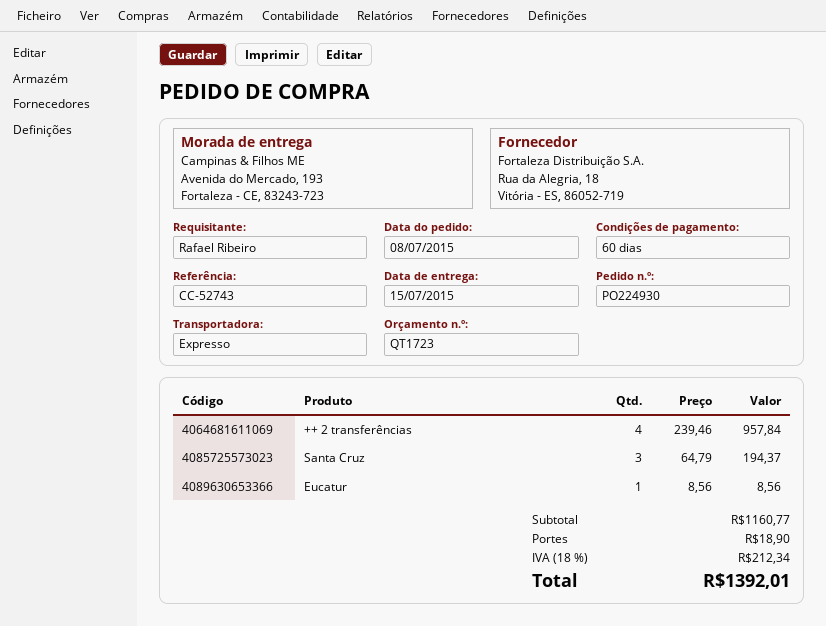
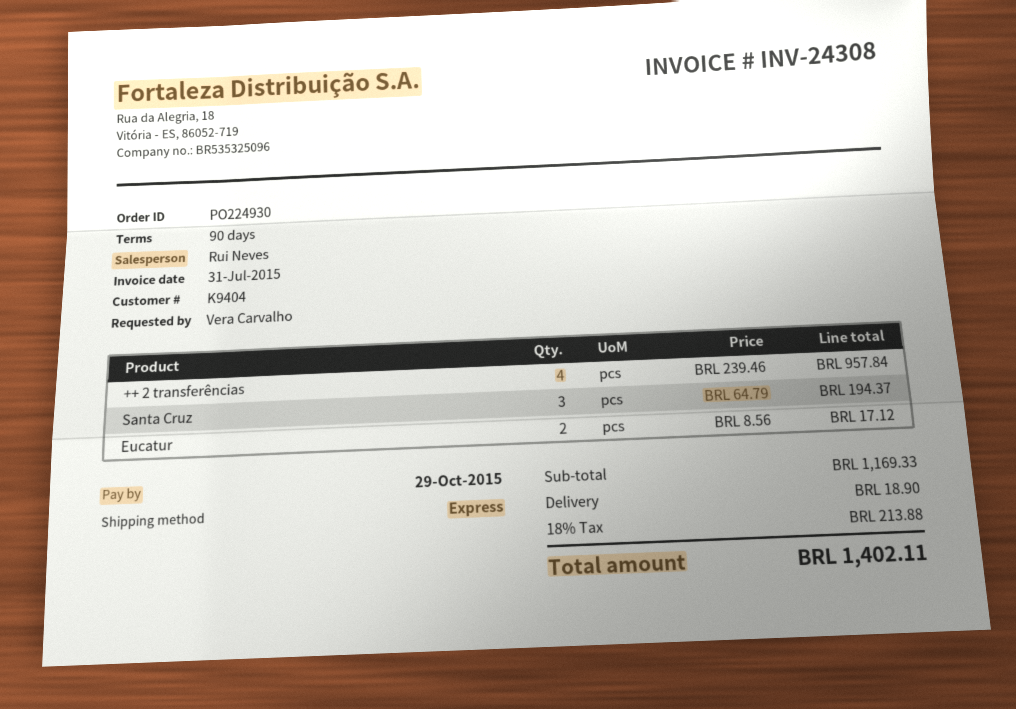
payment terms: 60 days -> 90 days
ordered by: Rafael Ribeiro -> Vera Carvalho
Eucatur: 1 x 8.56 = 8.56 -> 2 x 8.56 = 17.12
subtotal: 1160.77 -> 1169.33
tax: 18% = 212.34 -> 18% = 213.88
total: 1392.01 -> 1402.11

